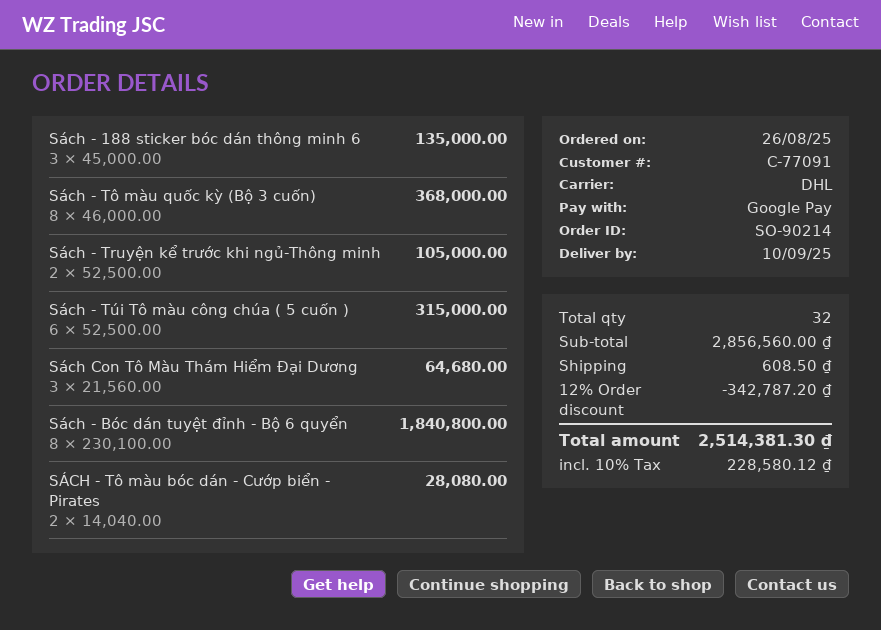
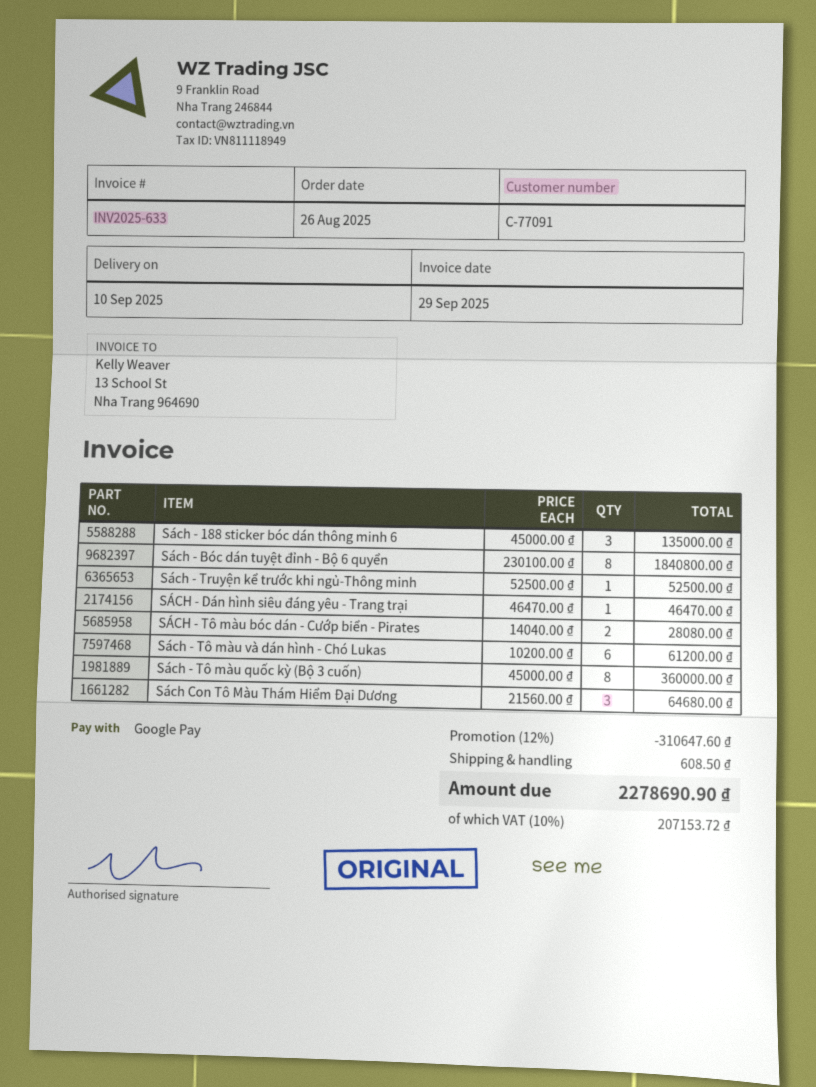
Sách - Tô màu quốc kỳ (Bộ 3 cuốn): 8 x 46000.00 = 368000.00 -> 8 x 45000.00 = 360000.00
Sách - Truyện kể trước khi ngủ-Thông minh: 2 x 52500.00 = 105000.00 -> 1 x 52500.00 = 52500.00
Sách - Túi Tô màu công chúa ( 5 cuốn ): 6 x 52500.00 = 315000.00 -> none
SÁCH - Dán hình siêu đáng yêu - Trang trại: none -> 1 x 46470.00 = 46470.00
Sách - Tô màu và dán hình - Chó Lukas: none -> 6 x 10200.00 = 61200.00
discount: 12% = 342787.20 -> 12% = 310647.60
tax: 10% = 228580.12 -> 10% = 207153.72
total: 2514381.30 -> 2278690.90

